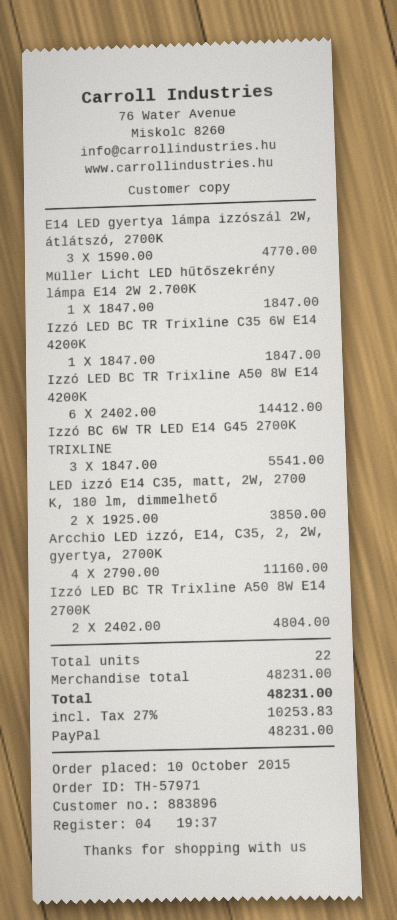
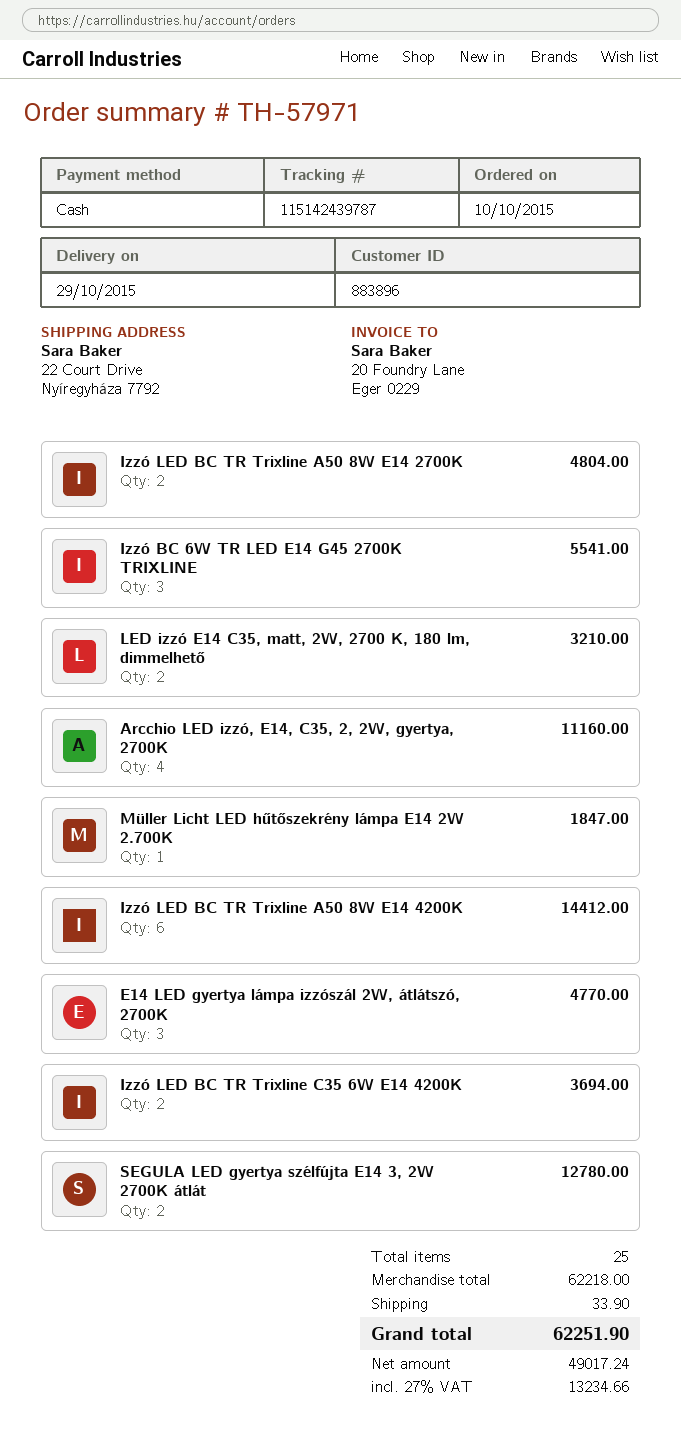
payment method: PayPal -> cash
Izzó LED BC TR Trixline C35 6W E14 4200K: 1 for 1847.00 -> 2 for 3694.00
LED izzó E14 C35, matt, 2W, 2700 K, 180 lm, dimmelhető: 2 for 3850.00 -> 2 for 3210.00
SEGULA LED gyertya szélfújta E14 3, 2W 2700K átlát: none -> 2 for 12780.00
total quantity: 22 -> 25
subtotal: 48231.00 -> 62218.00
shipping: none -> 33.90
tax: 27% = 10253.83 -> 27% = 13234.66
total: 48231.00 -> 62251.90

